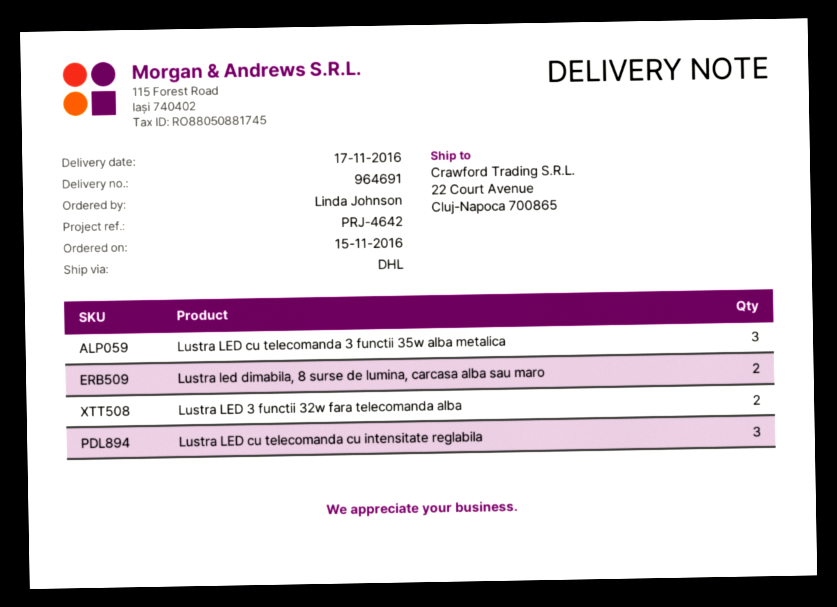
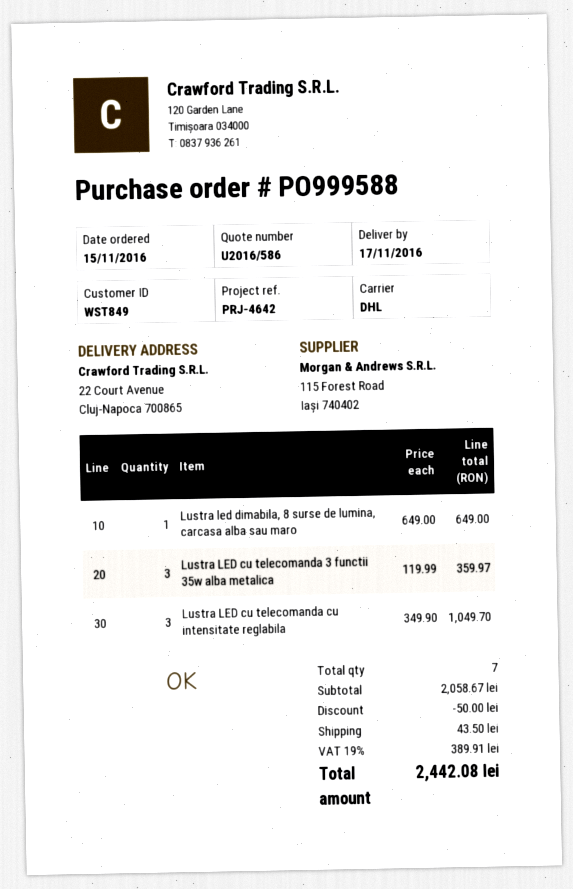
Lustra led dimabila, 8 surse de lumina, carcasa alba sau maro: 2 -> 1
Lustra LED 3 functii 32w fara telecomanda alba: 2 -> none

